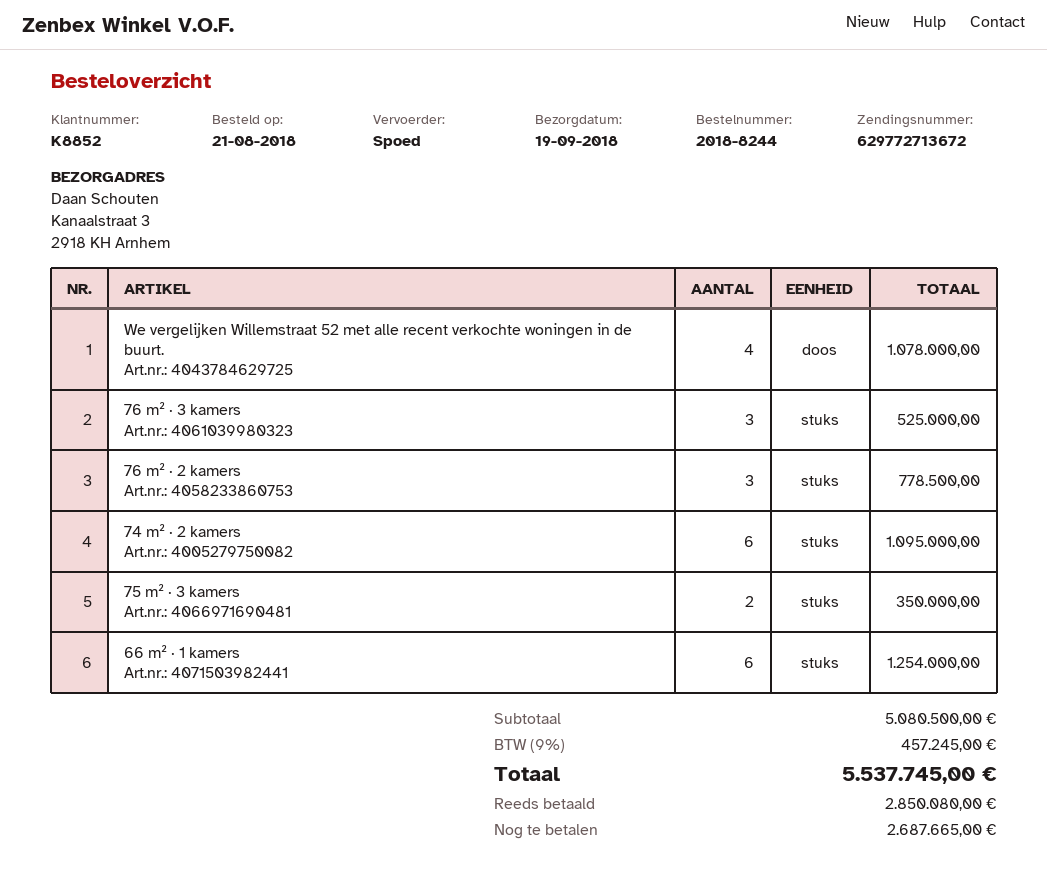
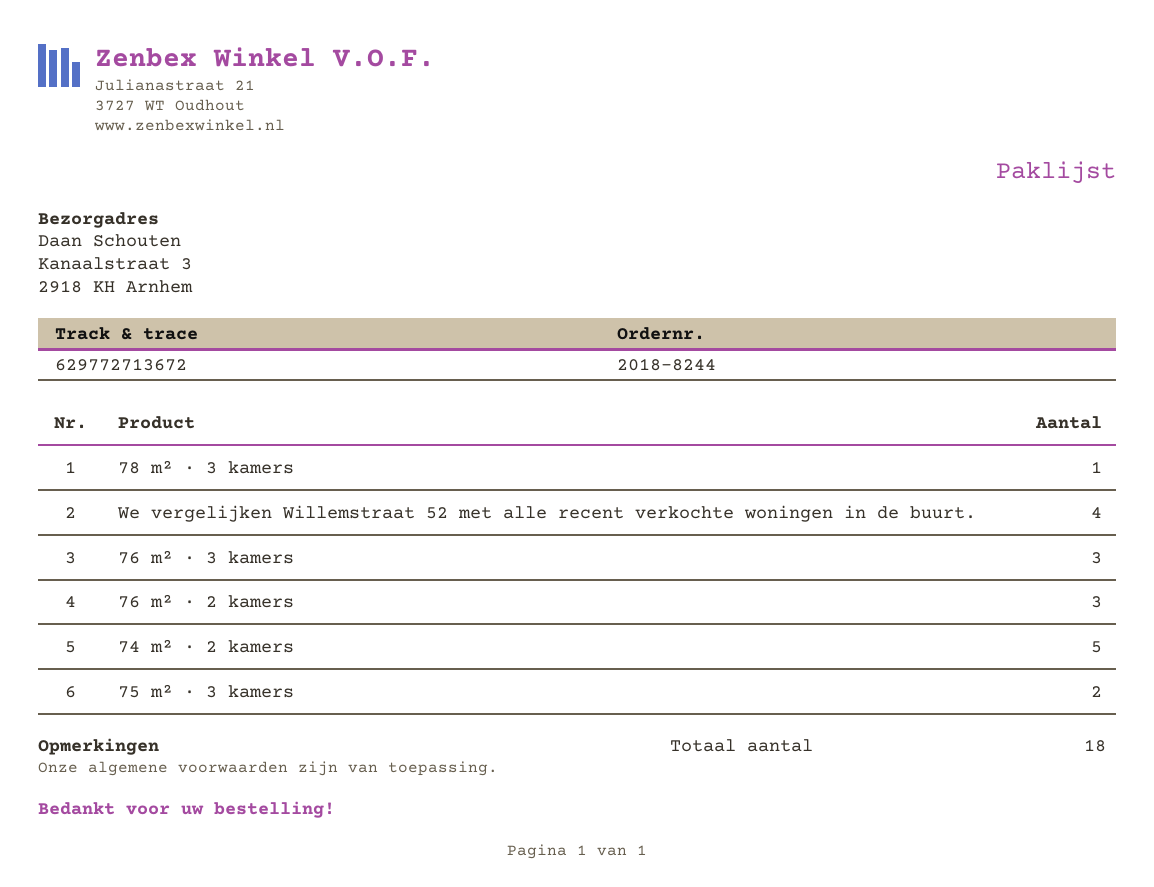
74 m² · 2 kamers: 6 -> 5
66 m² · 1 kamers: 6 -> none
78 m² · 3 kamers: none -> 1

